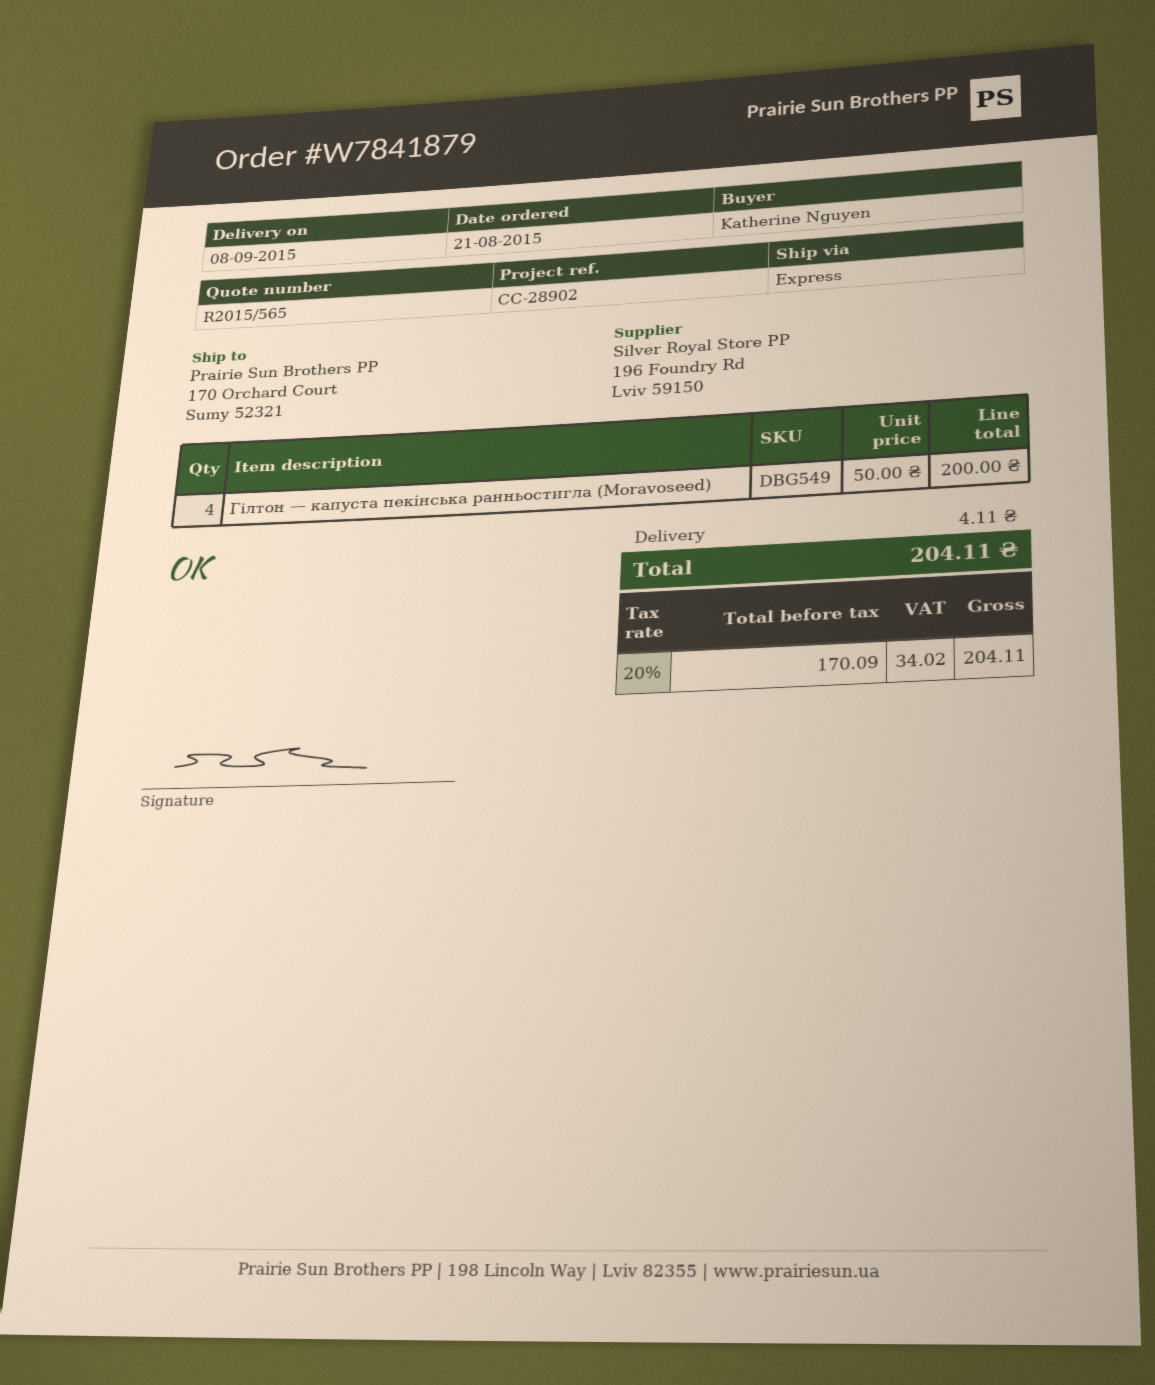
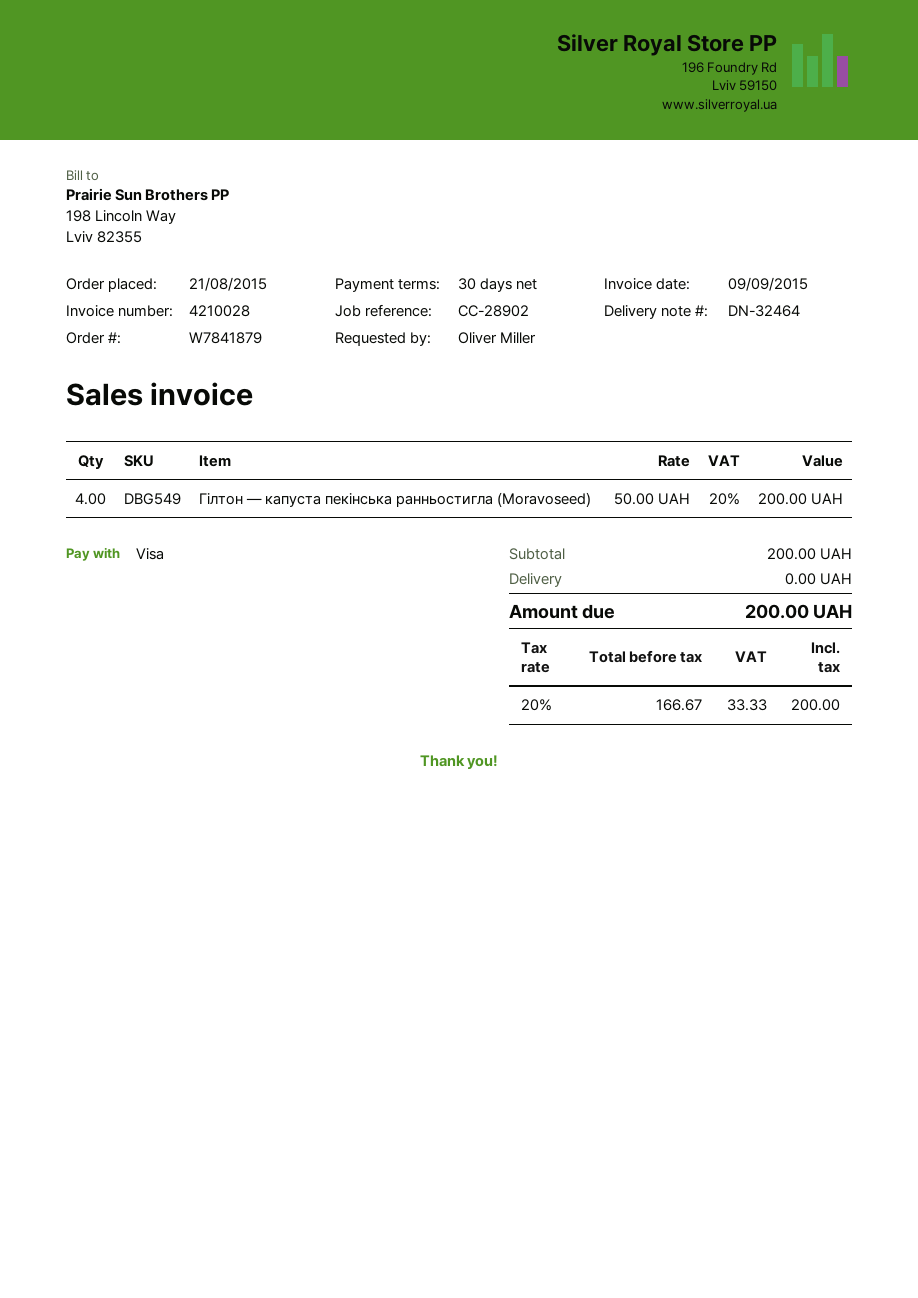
ordered by: Katherine Nguyen -> Oliver Miller
shipping: 4.11 -> 0.00
net: 170.09 -> 166.67
tax: 20% = 34.02 -> 20% = 33.33
total: 204.11 -> 200.00

